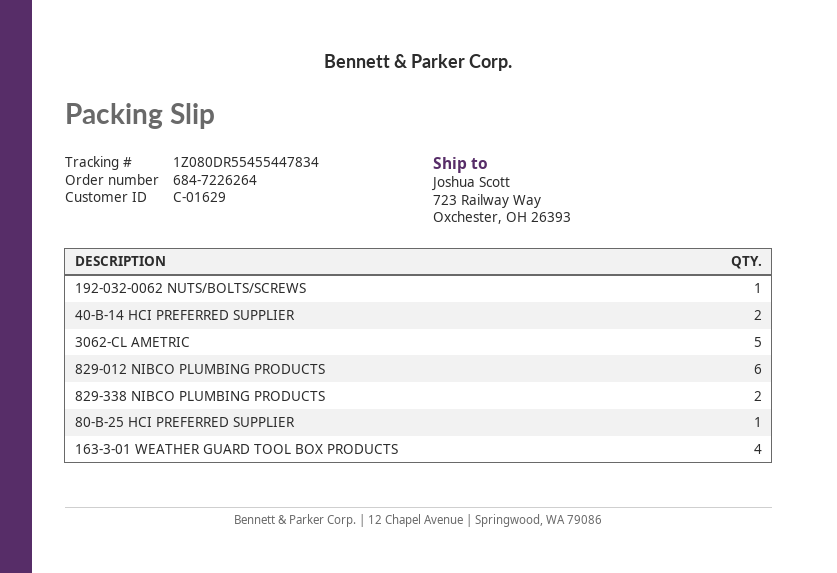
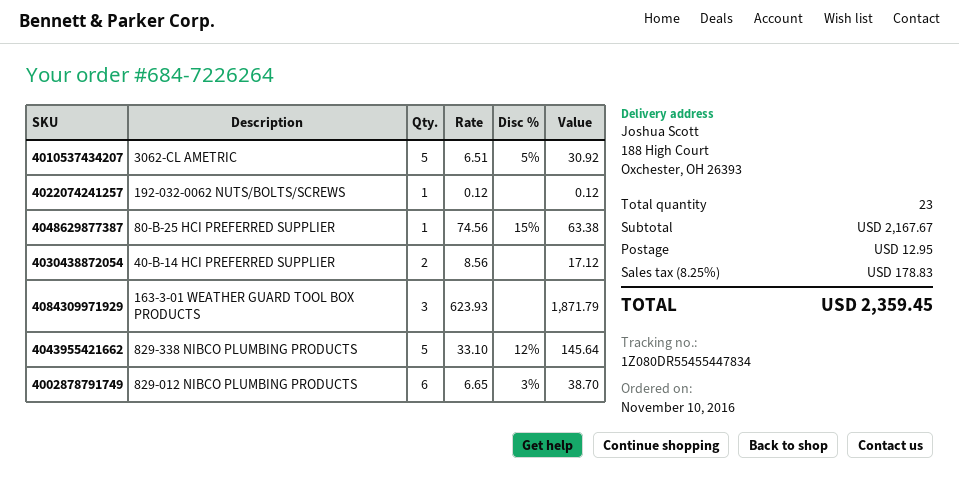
ship to: 723 Railway Way, Oxchester, OH 26393 -> 188 High Court, Oxchester, OH 26393
829-338 NIBCO PLUMBING PRODUCTS: 2 -> 5
163-3-01 WEATHER GUARD TOOL BOX PRODUCTS: 4 -> 3

